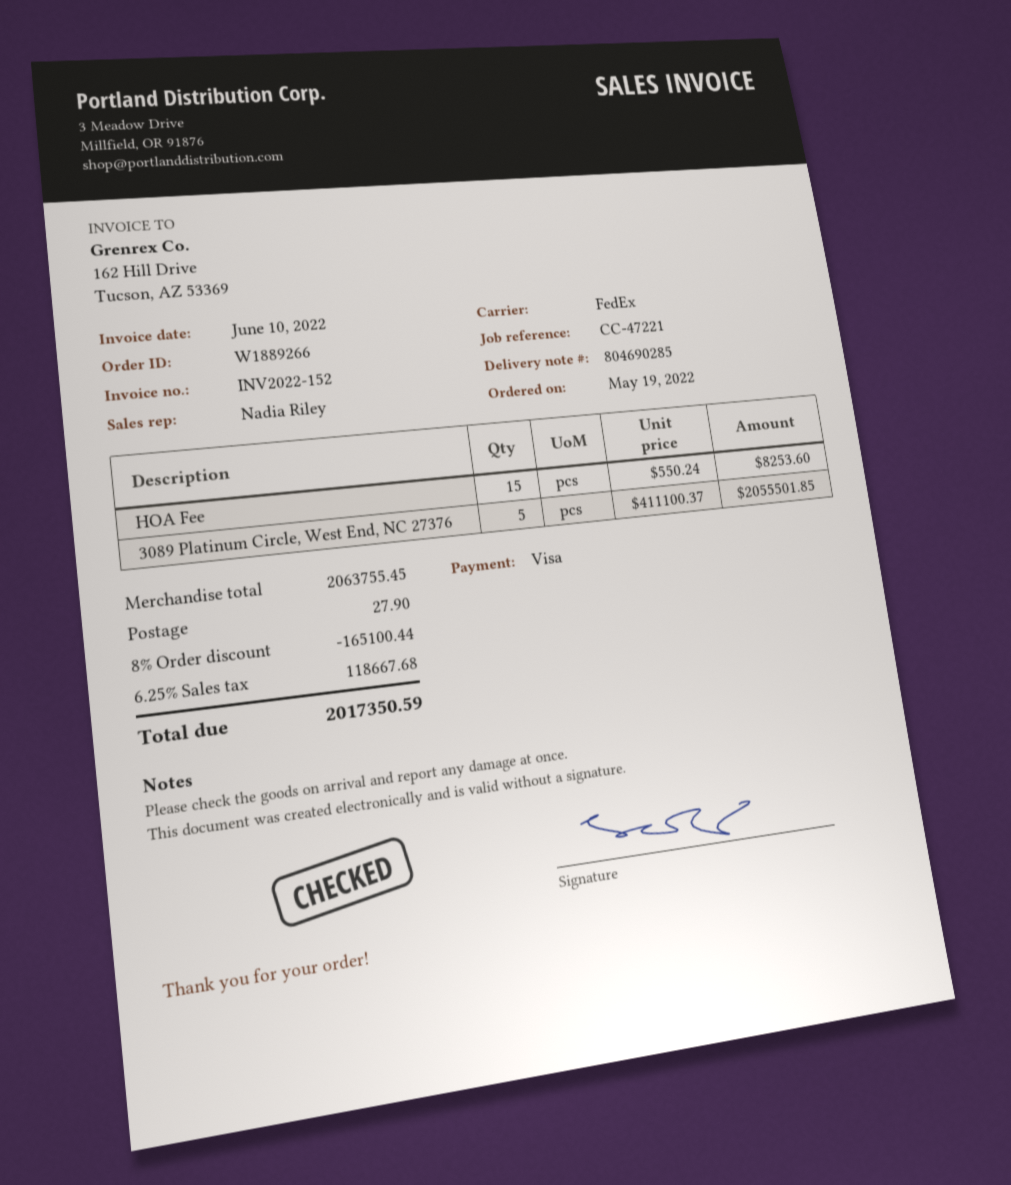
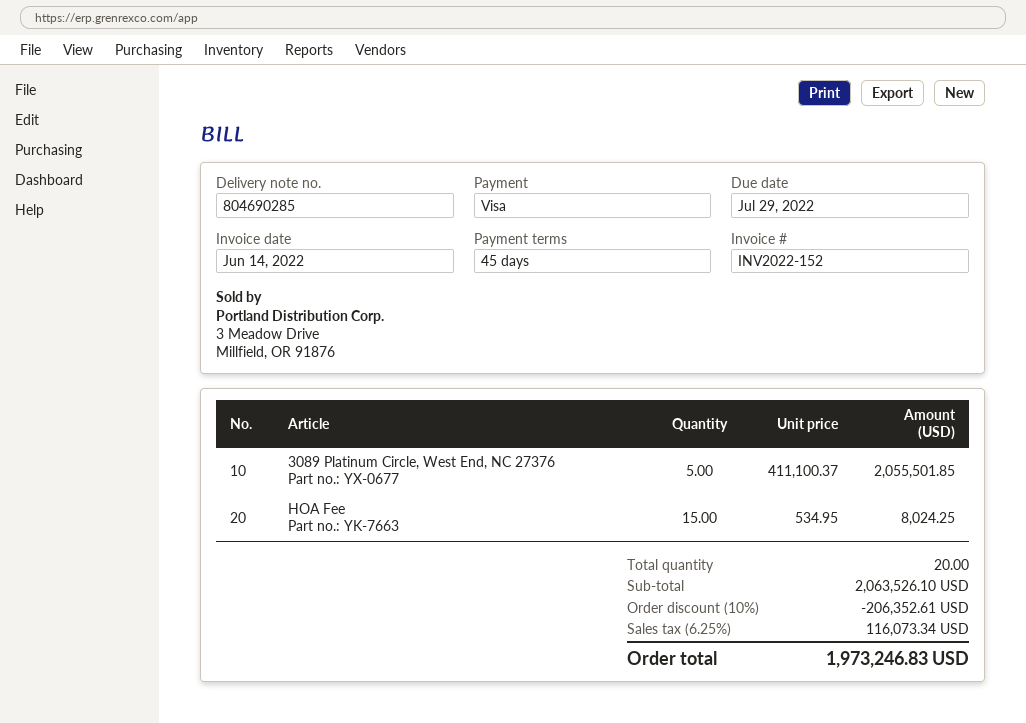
invoice date: 2022-06-10 -> 2022-06-14
HOA Fee: 15 x 550.24 = 8253.60 -> 15 x 534.95 = 8024.25
subtotal: 2063755.45 -> 2063526.10
discount: 8% = 165100.44 -> 10% = 206352.61
shipping: 27.90 -> none
tax: 6.25% = 118667.68 -> 6.25% = 116073.34
total: 2017350.59 -> 1973246.83

